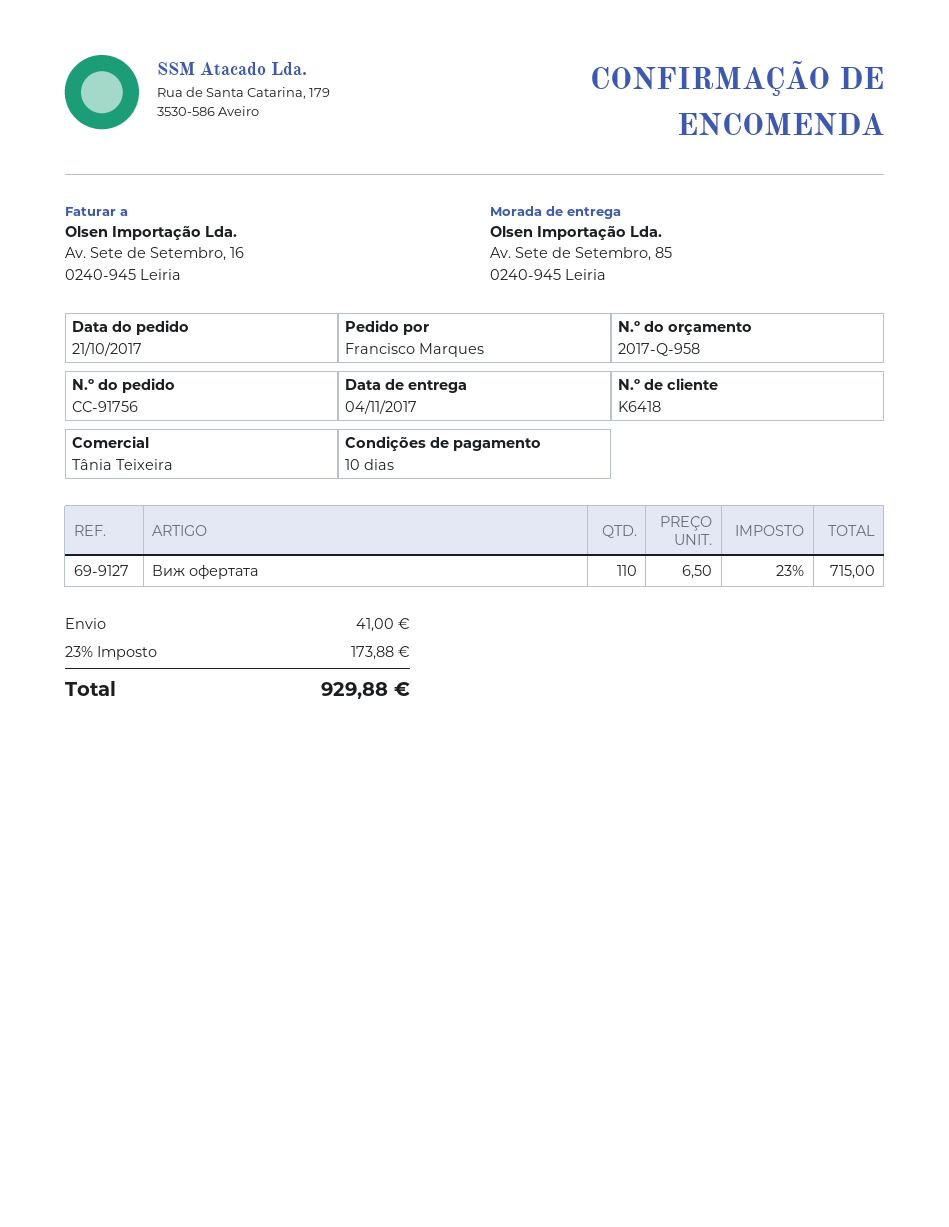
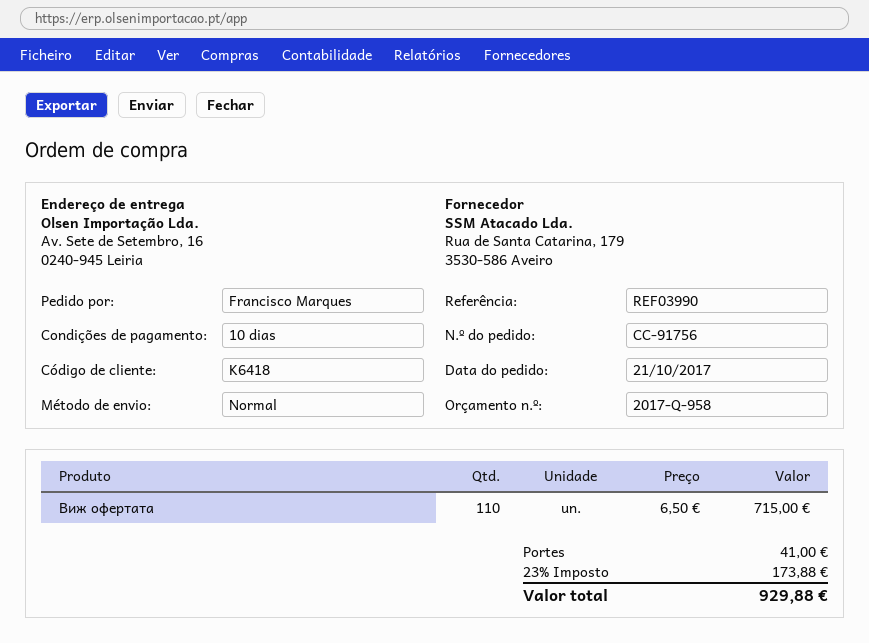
ship to: Av. Sete de Setembro, 85, 0240-945 Leiria -> Av. Sete de Setembro, 16, 0240-945 Leiria

